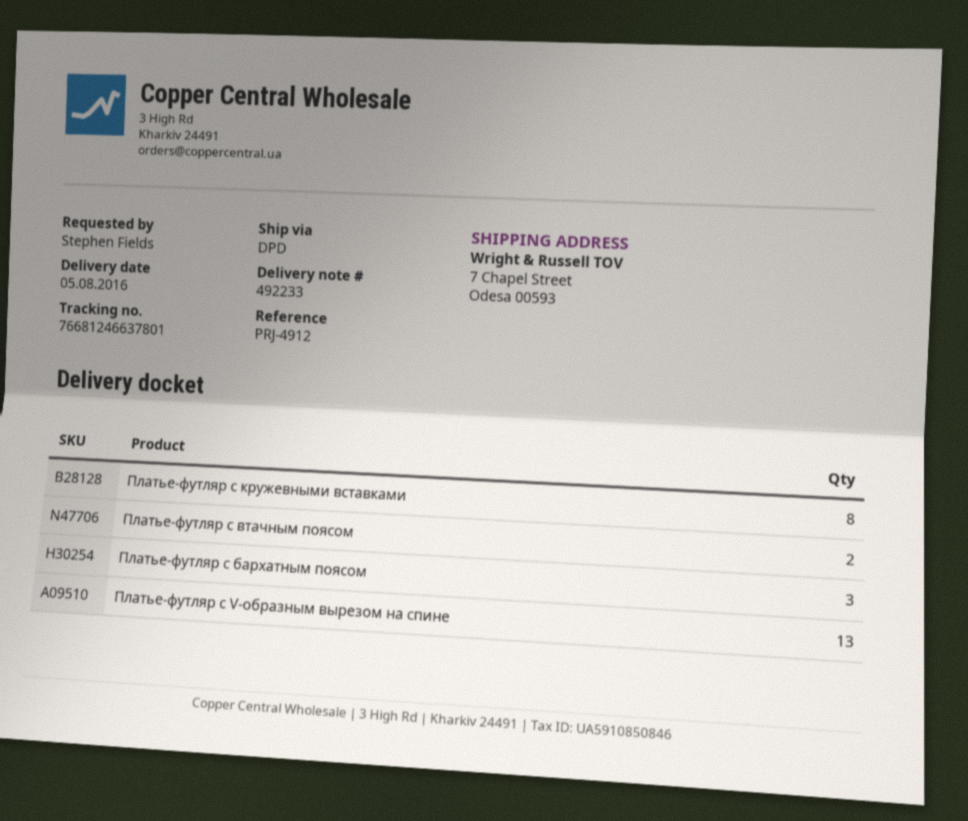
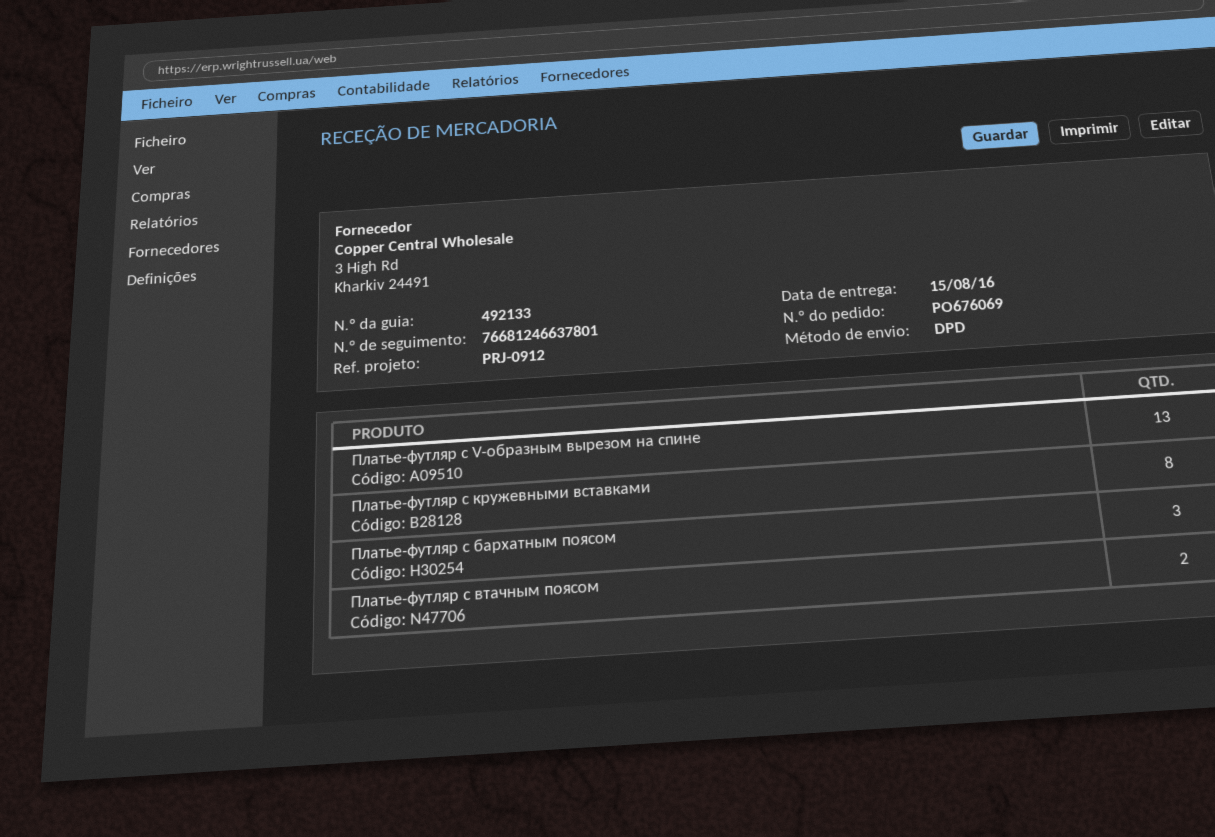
delivery note number: 492233 -> 492133
delivery date: 2016-08-05 -> 2016-08-15
reference: PRJ-4912 -> PRJ-0912

